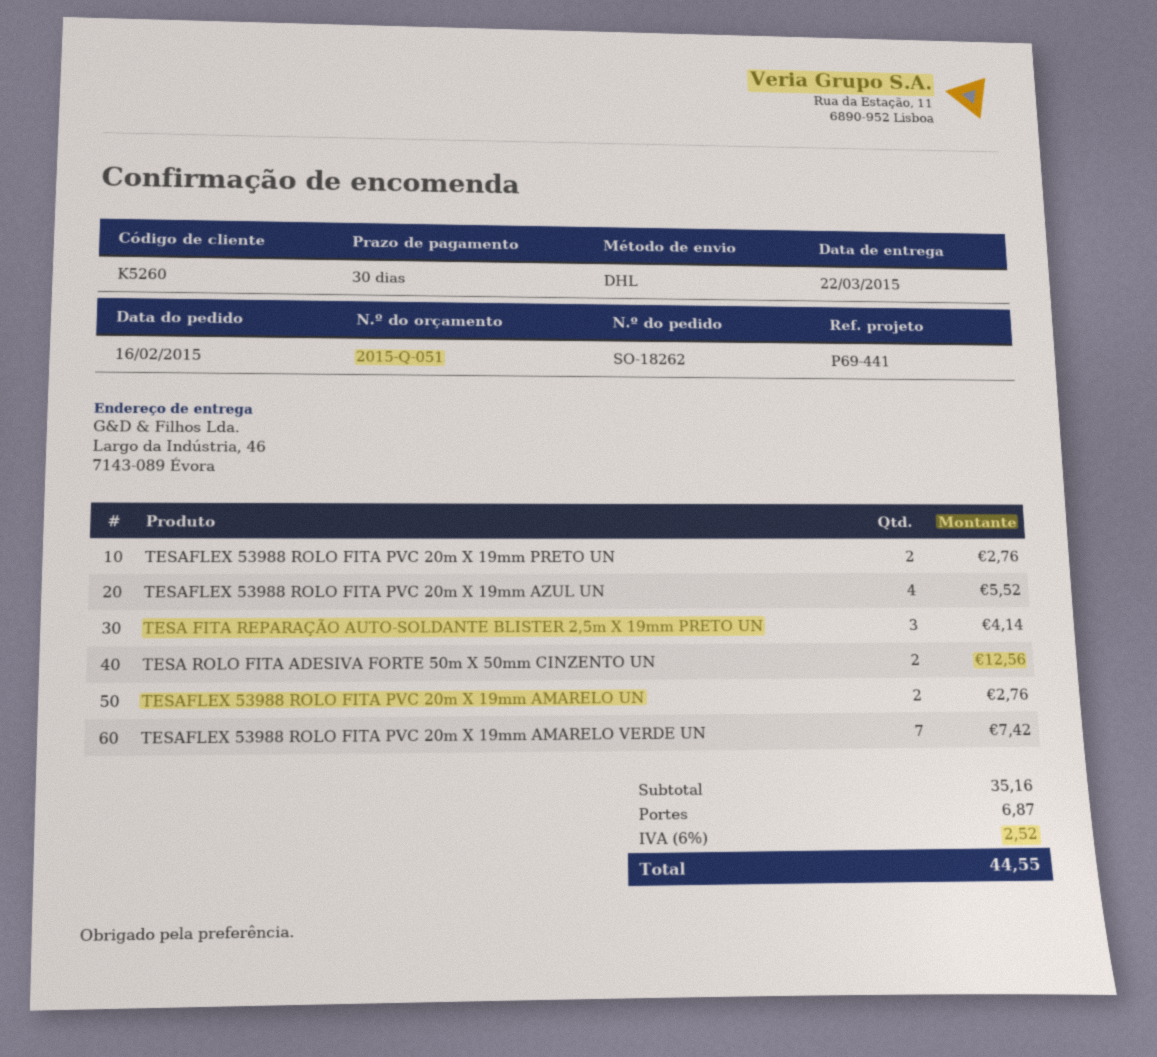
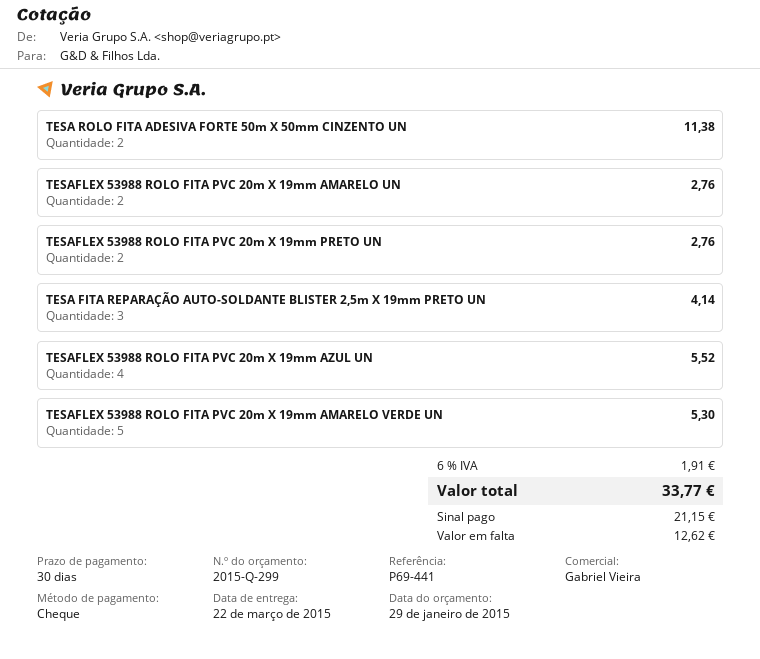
quote number: 2015-Q-051 -> 2015-Q-299
TESA ROLO FITA ADESIVA FORTE 50m X 50mm CINZENTO UN: 2 for 12.56 -> 2 for 11.38
TESAFLEX 53988 ROLO FITA PVC 20m X 19mm AMARELO VERDE UN: 7 for 7.42 -> 5 for 5.30
shipping: 6.87 -> none
tax: 6% = 2.52 -> 6% = 1.91
total: 44.55 -> 33.77

